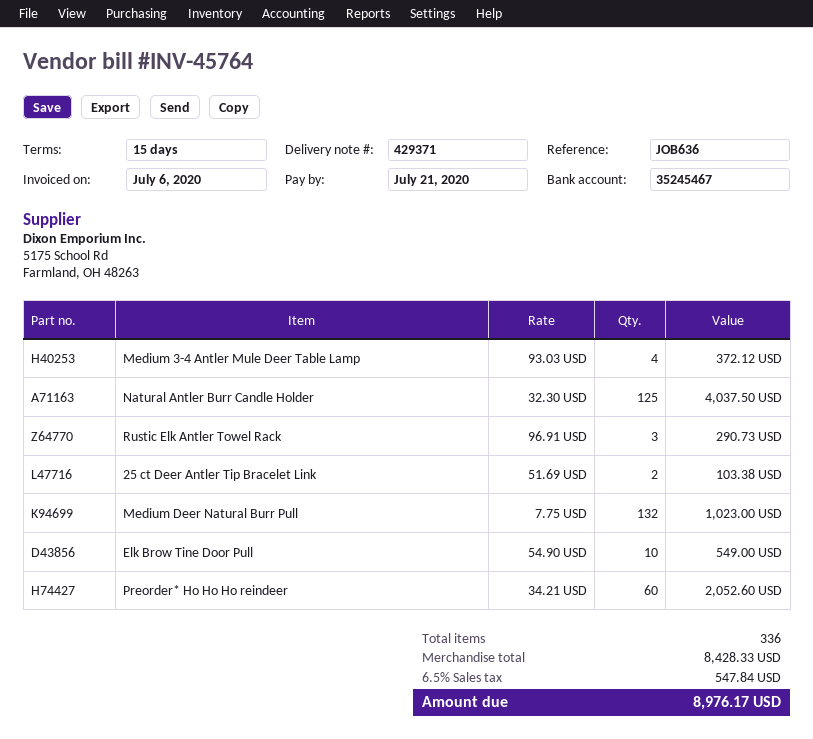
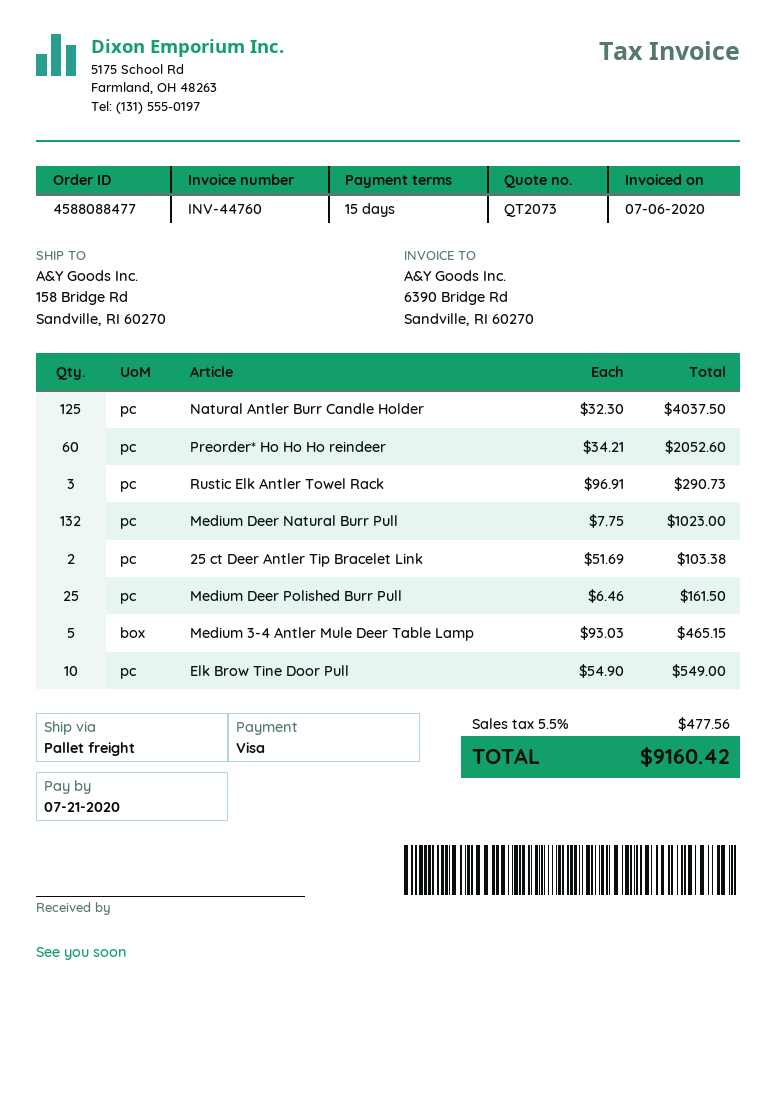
invoice number: INV-45764 -> INV-44760
Medium 3-4 Antler Mule Deer Table Lamp: 4 x 93.03 = 372.12 -> 5 x 93.03 = 465.15
Medium Deer Polished Burr Pull: none -> 25 x 6.46 = 161.50
tax: 6.5% = 547.84 -> 5.5% = 477.56
total: 8976.17 -> 9160.42

